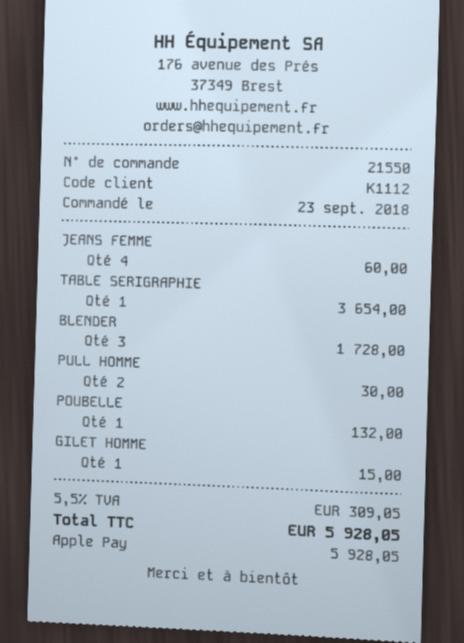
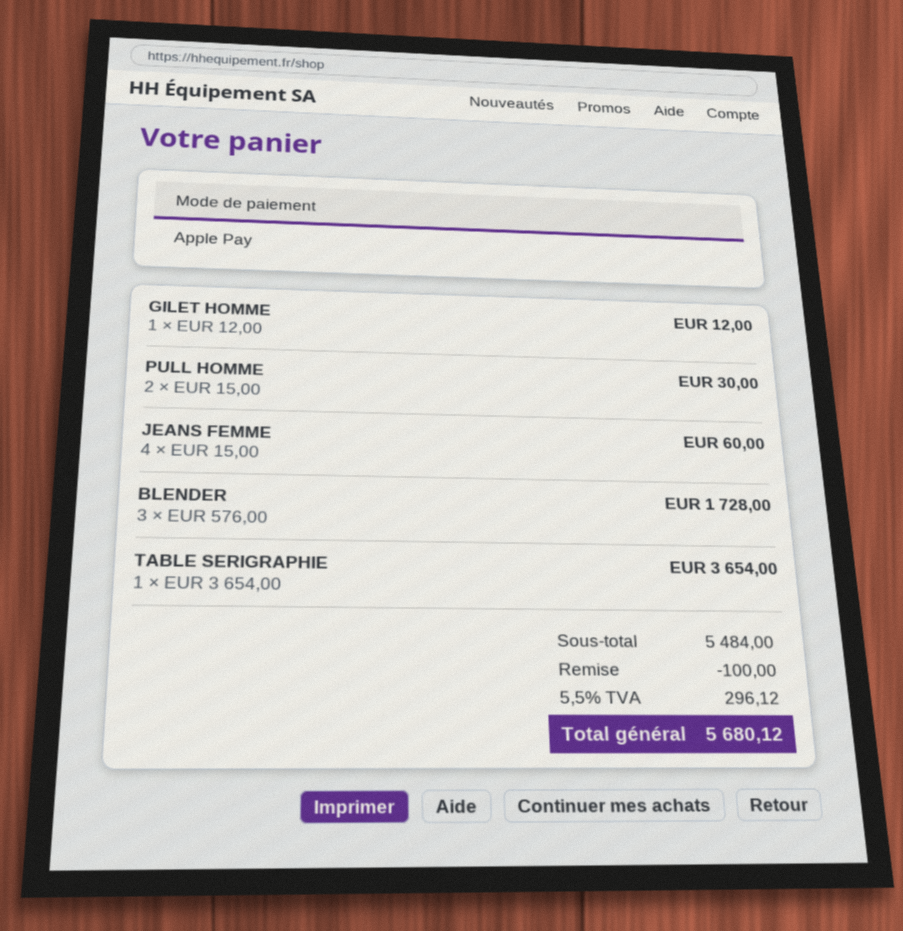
POUBELLE: 1 for 132.00 -> none
GILET HOMME: 1 for 15.00 -> 1 for 12.00
discount: none -> 100.00
tax: 5.5% = 309.05 -> 5.5% = 296.12
total: 5928.05 -> 5680.12

